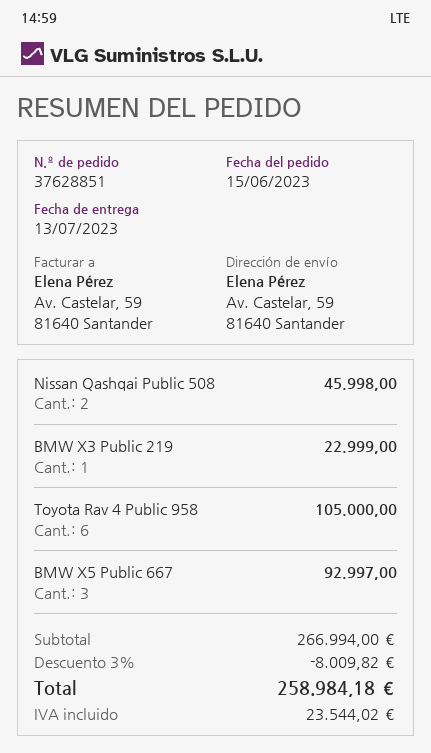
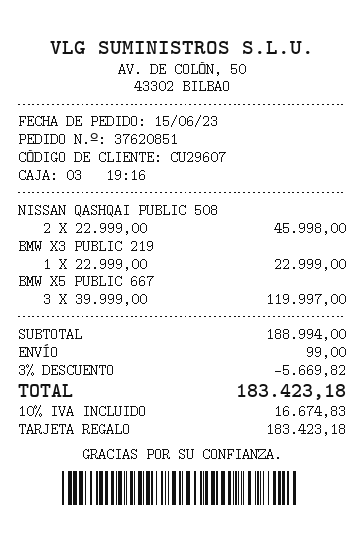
order number: 37628851 -> 37620851
Toyota Rav 4 Public 958: 6 for 105000.00 -> none
BMW X5 Public 667: 3 for 92997.00 -> 3 for 119997.00
subtotal: 266994.00 -> 188994.00
discount: 3% = 8009.82 -> 3% = 5669.82
shipping: none -> 99.00
tax: 23544.02 -> 16674.83
total: 258984.18 -> 183423.18

